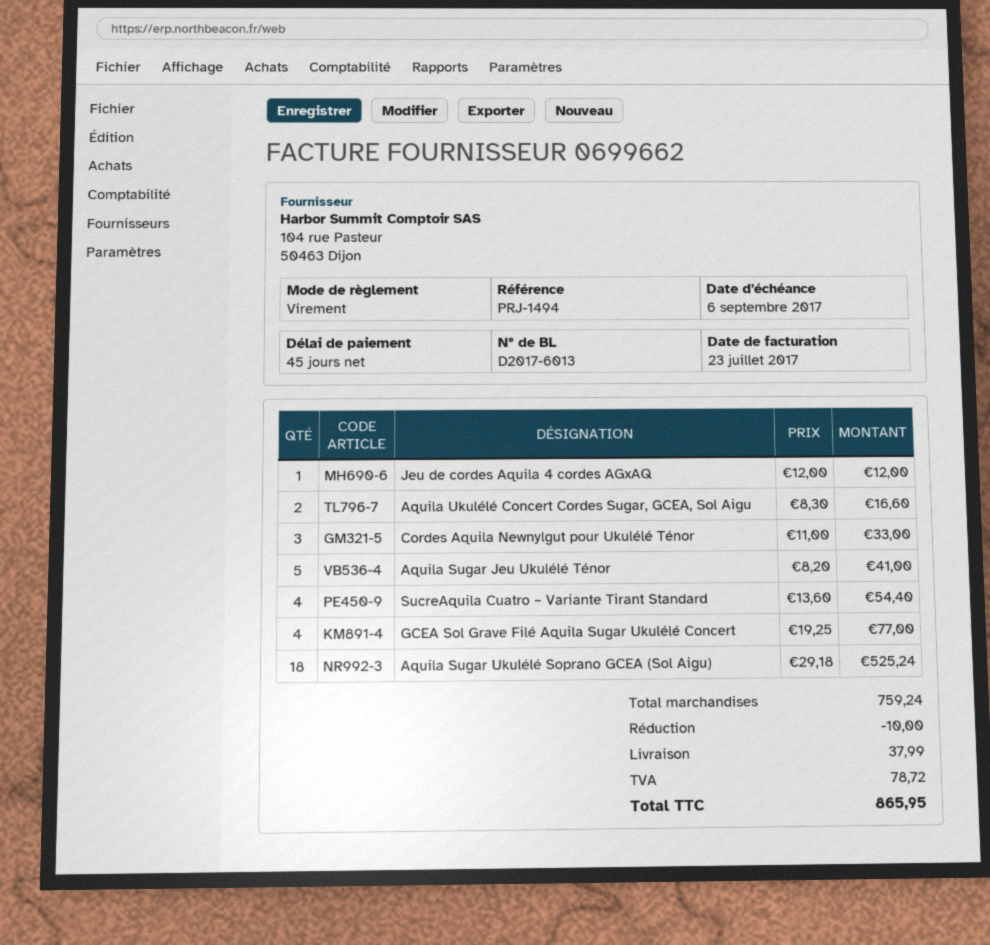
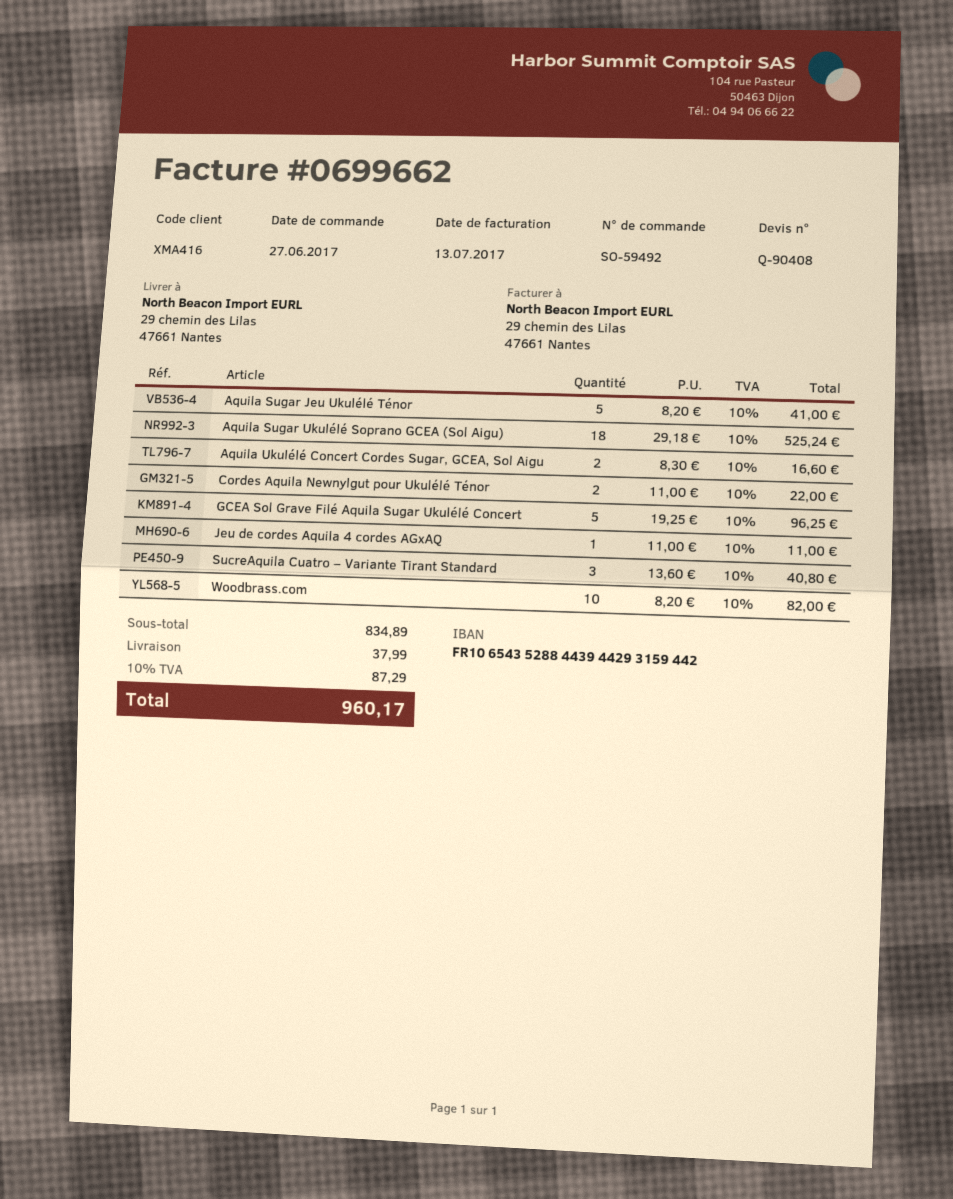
invoice date: 2017-07-23 -> 2017-07-13
Jeu de cordes Aquila 4 cordes AGxAQ: 1 x 12.00 = 12.00 -> 1 x 11.00 = 11.00
Cordes Aquila Newnylgut pour Ukulélé Ténor: 3 x 11.00 = 33.00 -> 2 x 11.00 = 22.00
SucreAquila Cuatro – Variante Tirant Standard: 4 x 13.60 = 54.40 -> 3 x 13.60 = 40.80
GCEA Sol Grave Filé Aquila Sugar Ukulélé Concert: 4 x 19.25 = 77.00 -> 5 x 19.25 = 96.25
Woodbrass.com: none -> 10 x 8.20 = 82.00
subtotal: 759.24 -> 834.89
discount: 10.00 -> none
tax: 78.72 -> 87.29
total: 865.95 -> 960.17

